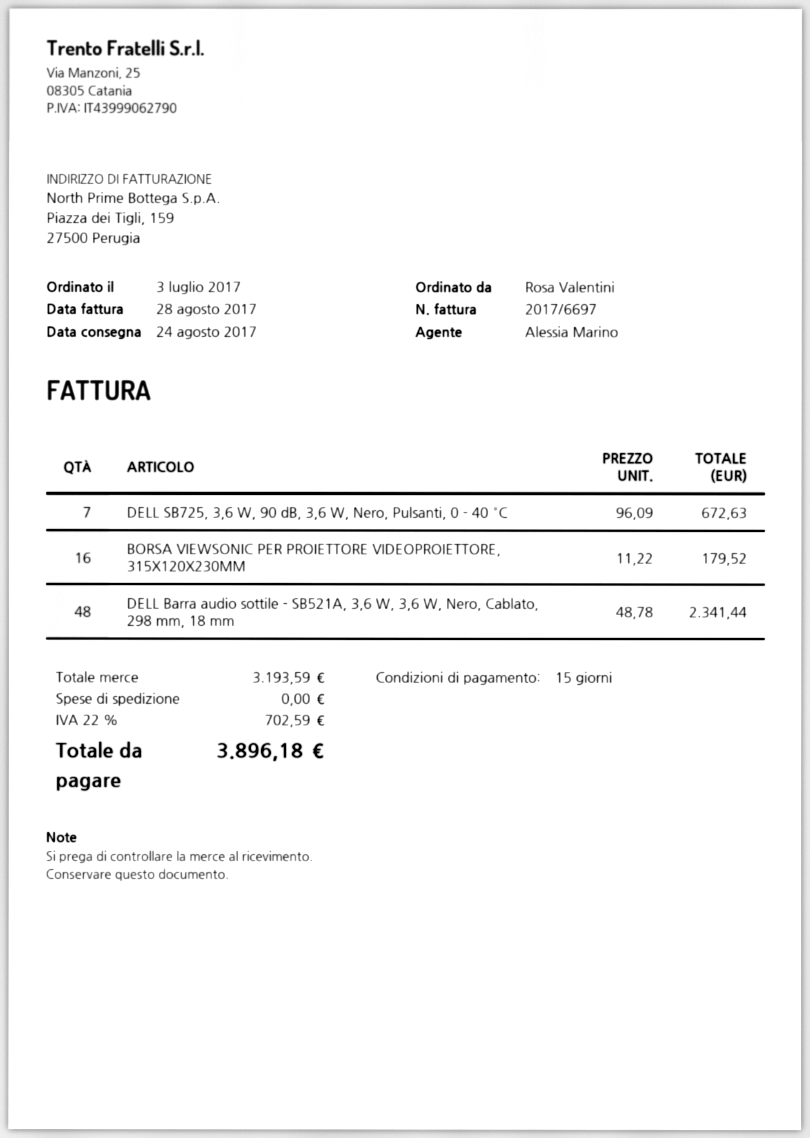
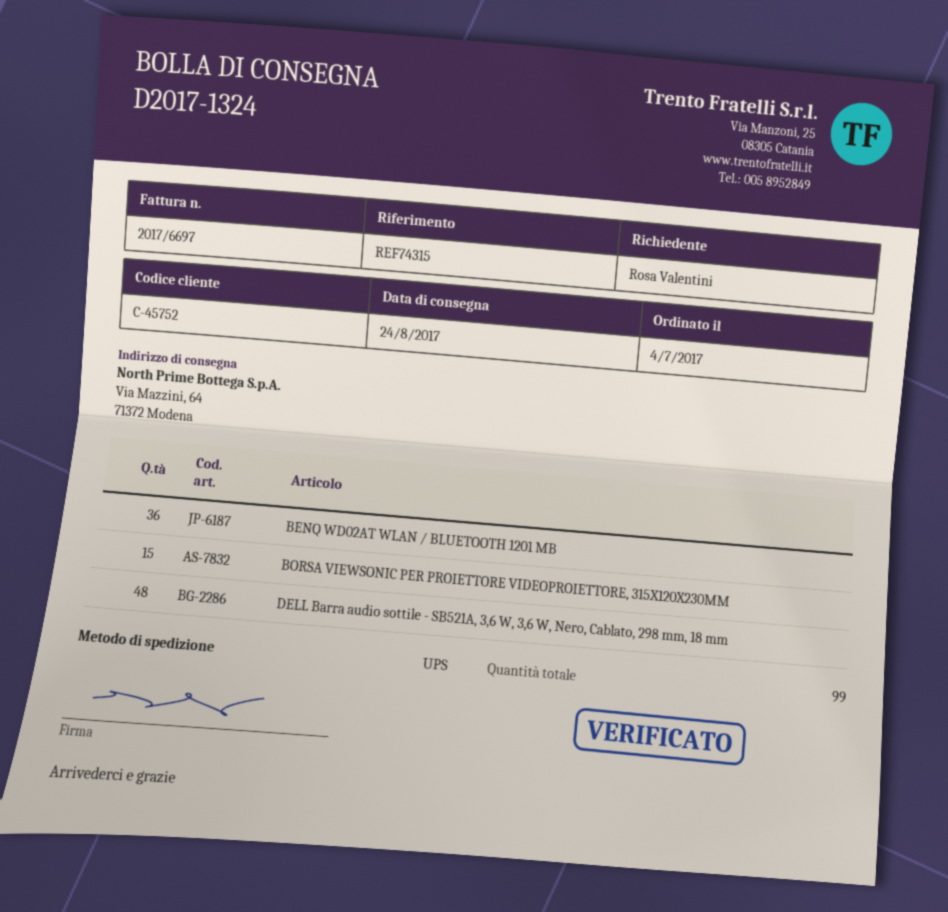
order date: 2017-07-03 -> 2017-07-04
DELL SB725, 3,6 W, 90 dB, 3,6 W, Nero, Pulsanti, 0 - 40 °C: 7 -> none
BORSA VIEWSONIC PER PROIETTORE VIDEOPROIETTORE, 315X120X230MM: 16 -> 15
BENQ WD02AT WLAN / BLUETOOTH 1201 MB: none -> 36

